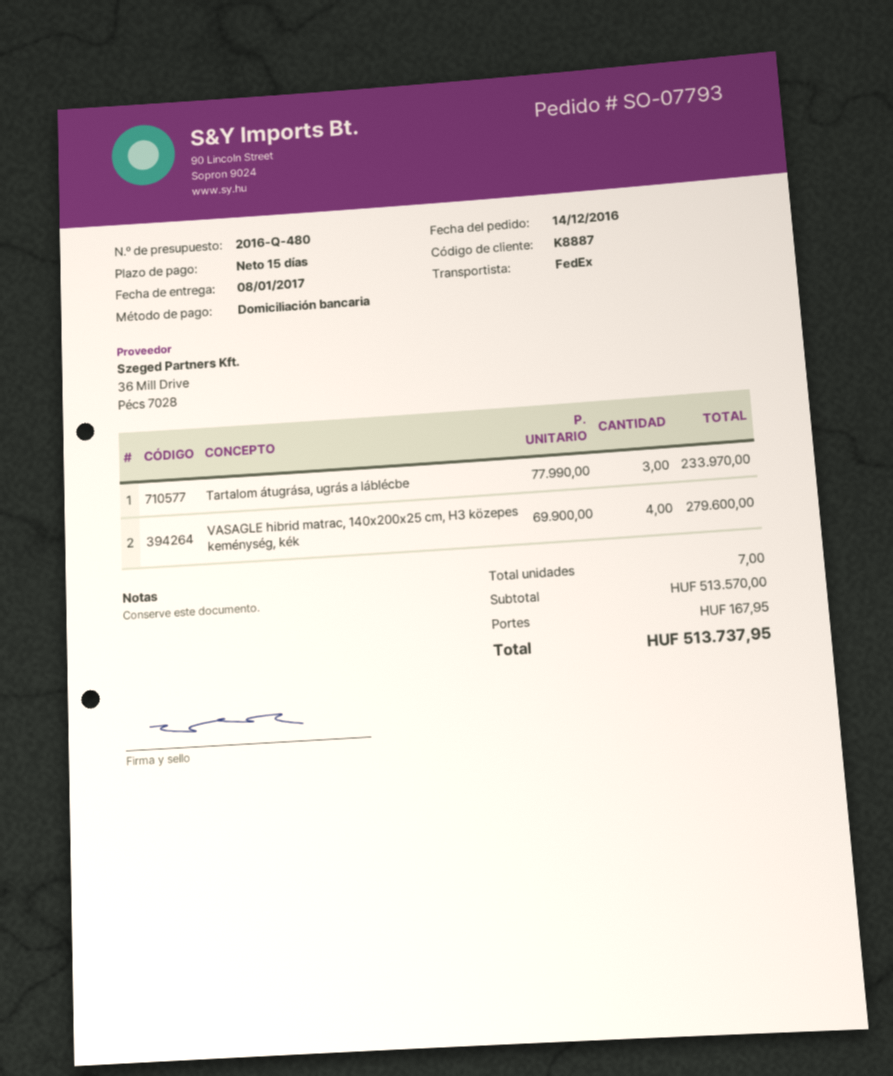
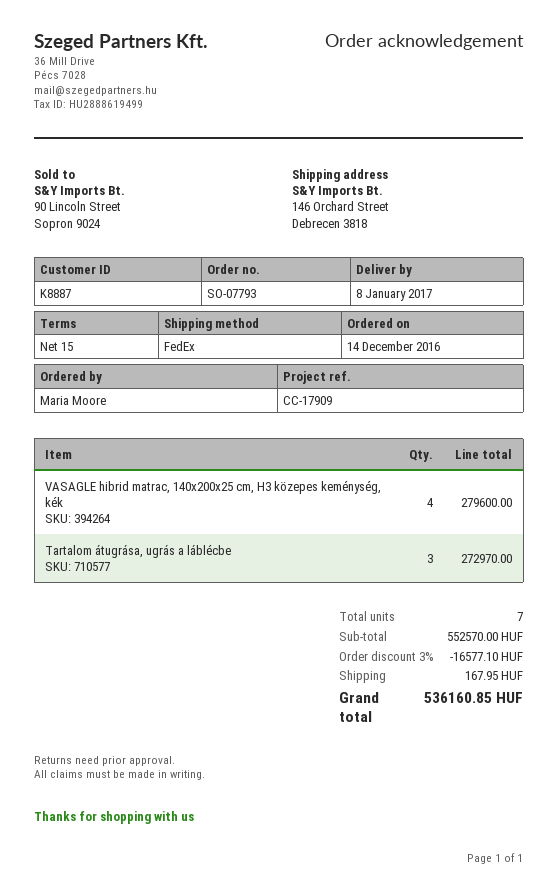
Tartalom átugrása, ugrás a láblécbe: 3 for 233970.00 -> 3 for 272970.00
subtotal: 513570.00 -> 552570.00
discount: none -> 3% = 16577.10
total: 513737.95 -> 536160.85

